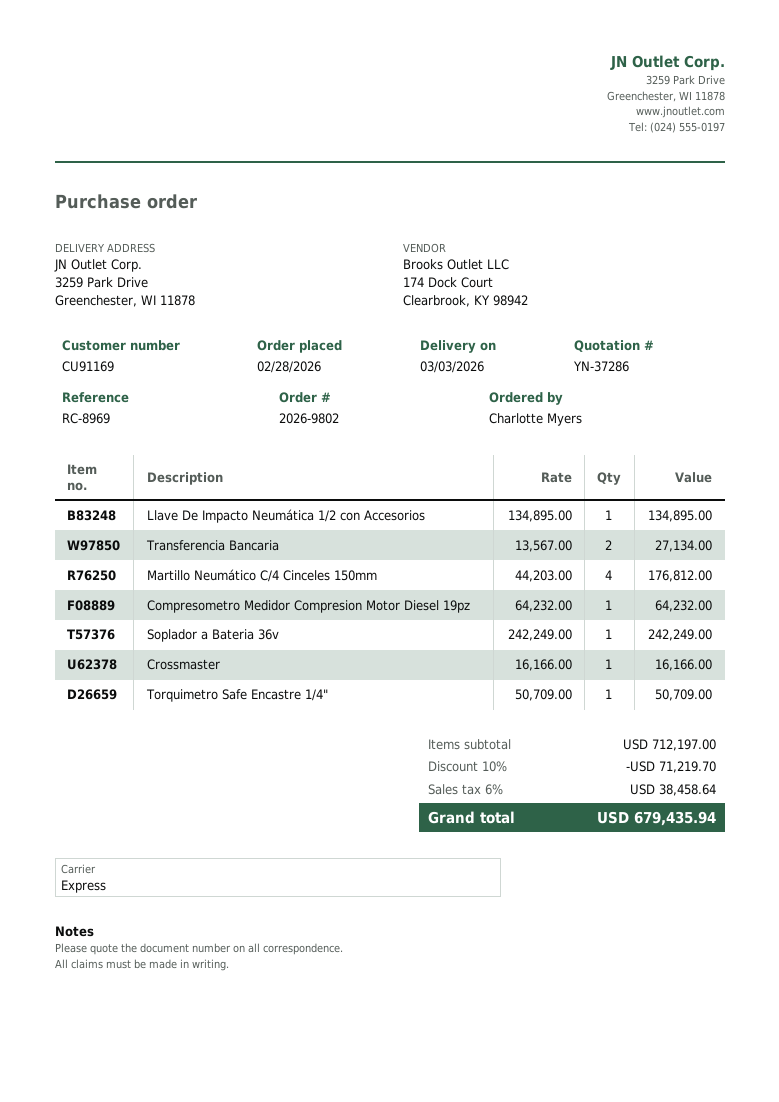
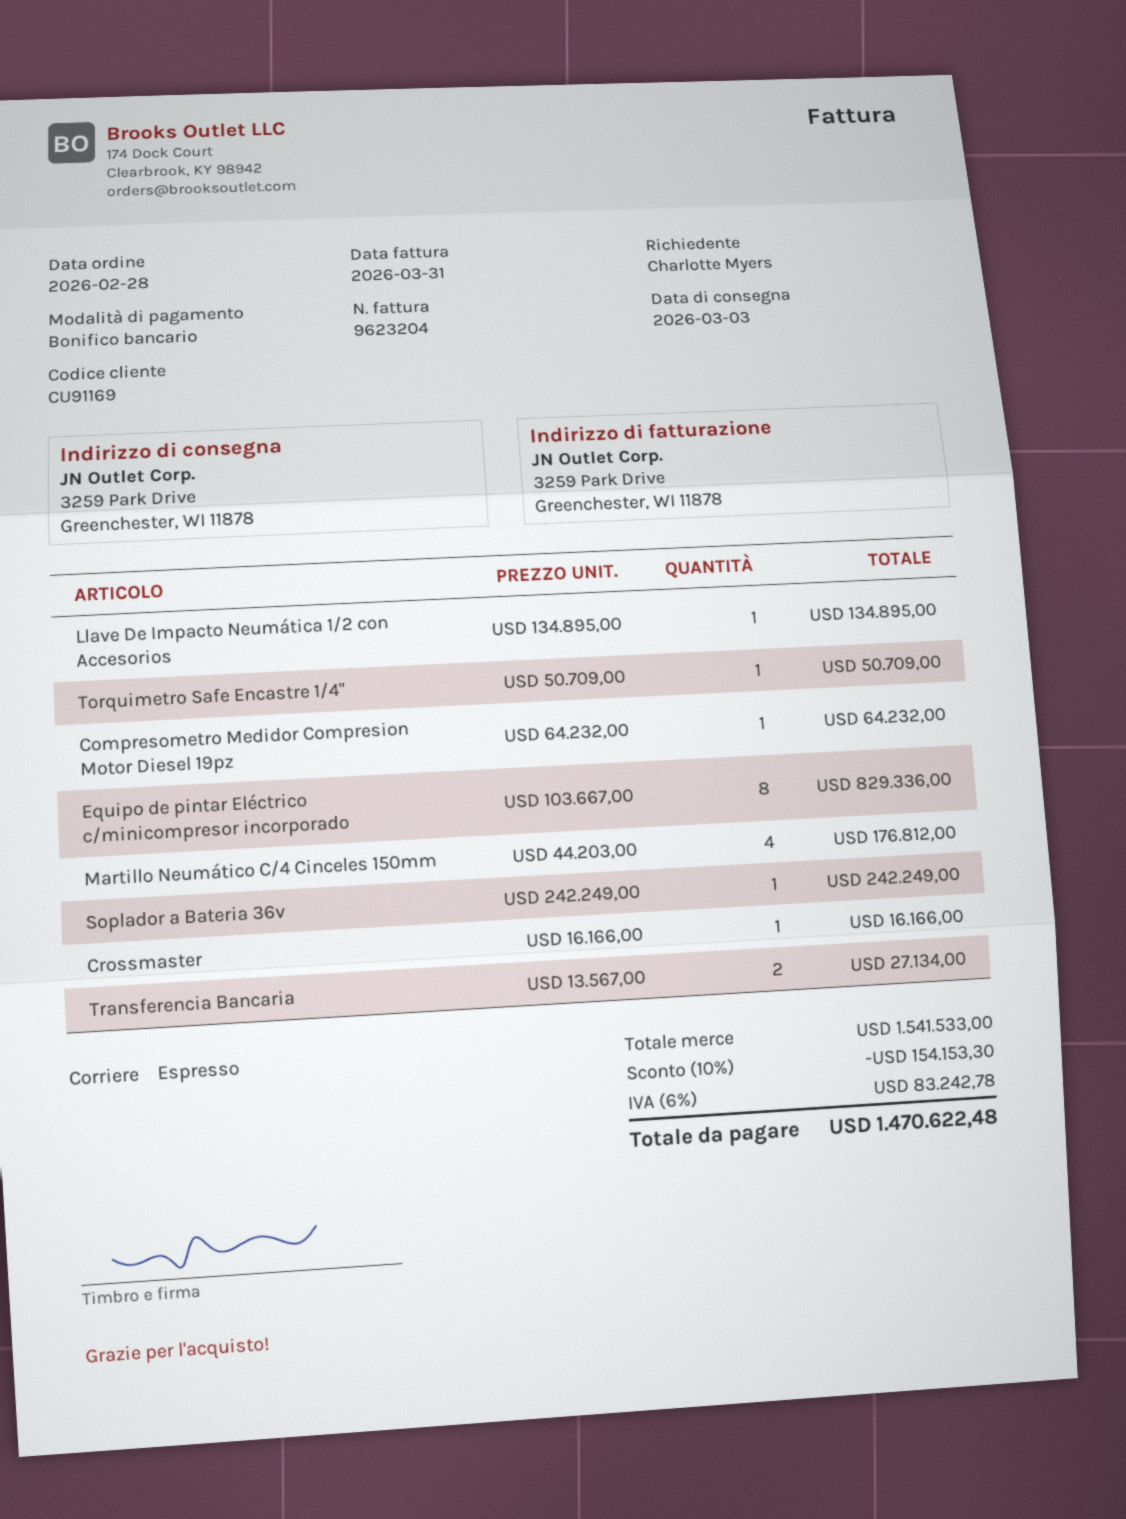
Equipo de pintar Eléctrico c/minicompresor incorporado: none -> 8 x 103667.00 = 829336.00
subtotal: 712197.00 -> 1541533.00
discount: 10% = 71219.70 -> 10% = 154153.30
tax: 6% = 38458.64 -> 6% = 83242.78
total: 679435.94 -> 1470622.48

